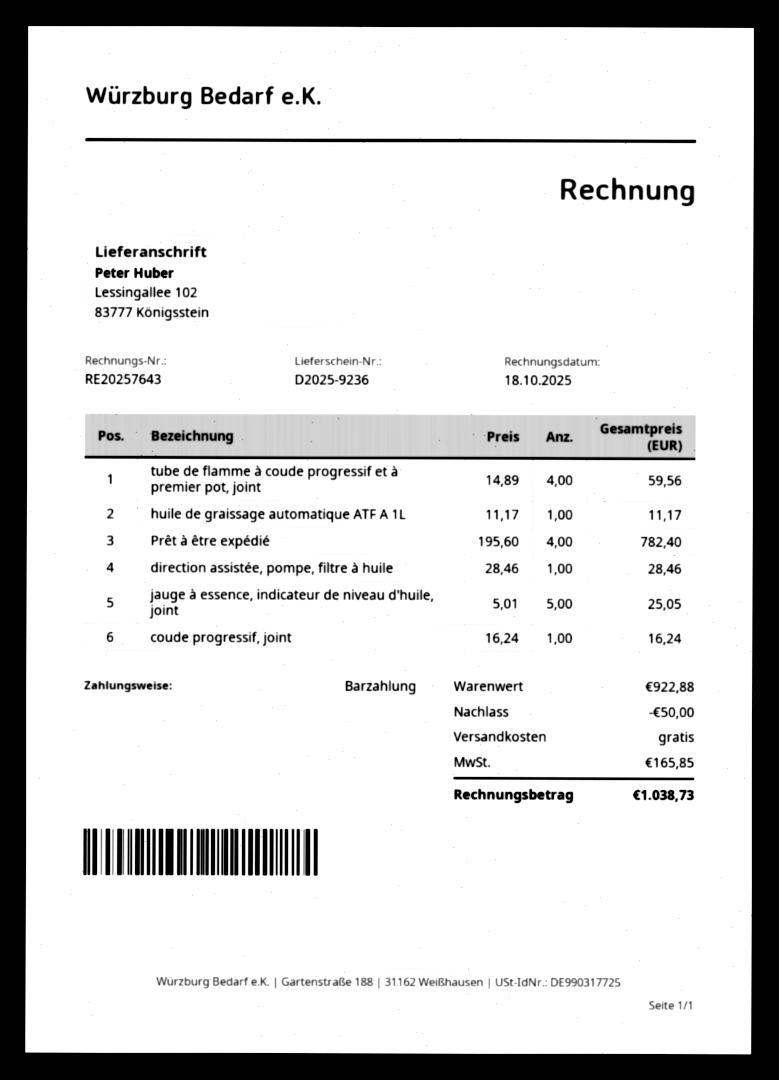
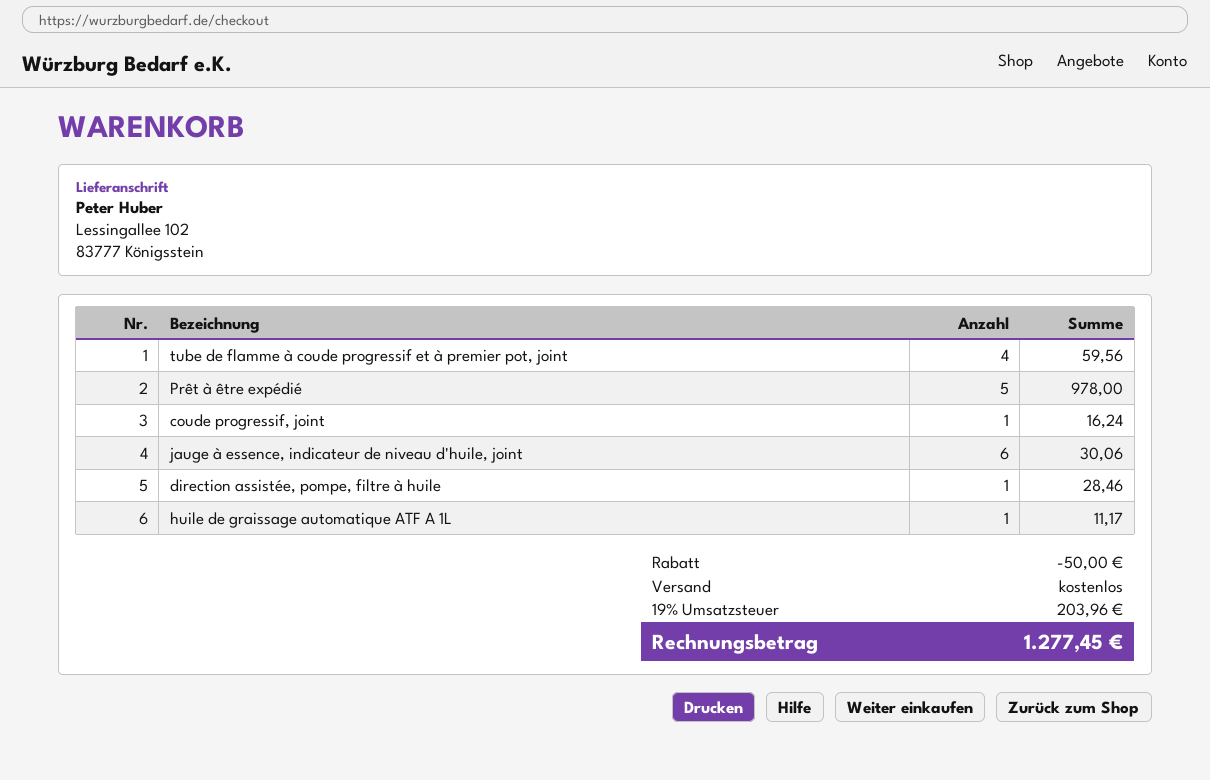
Prêt à être expédié: 4 for 782.40 -> 5 for 978.00
jauge à essence, indicateur de niveau d'huile, joint: 5 for 25.05 -> 6 for 30.06
tax: 165.85 -> 203.96
total: 1038.73 -> 1277.45

